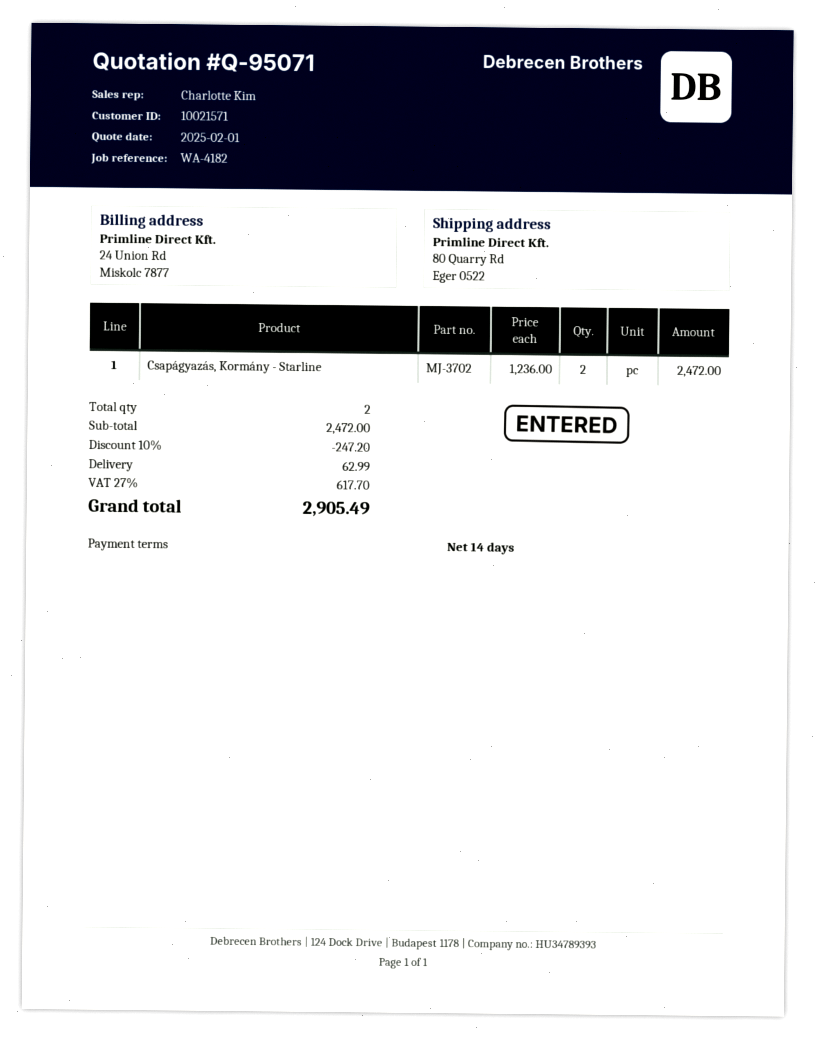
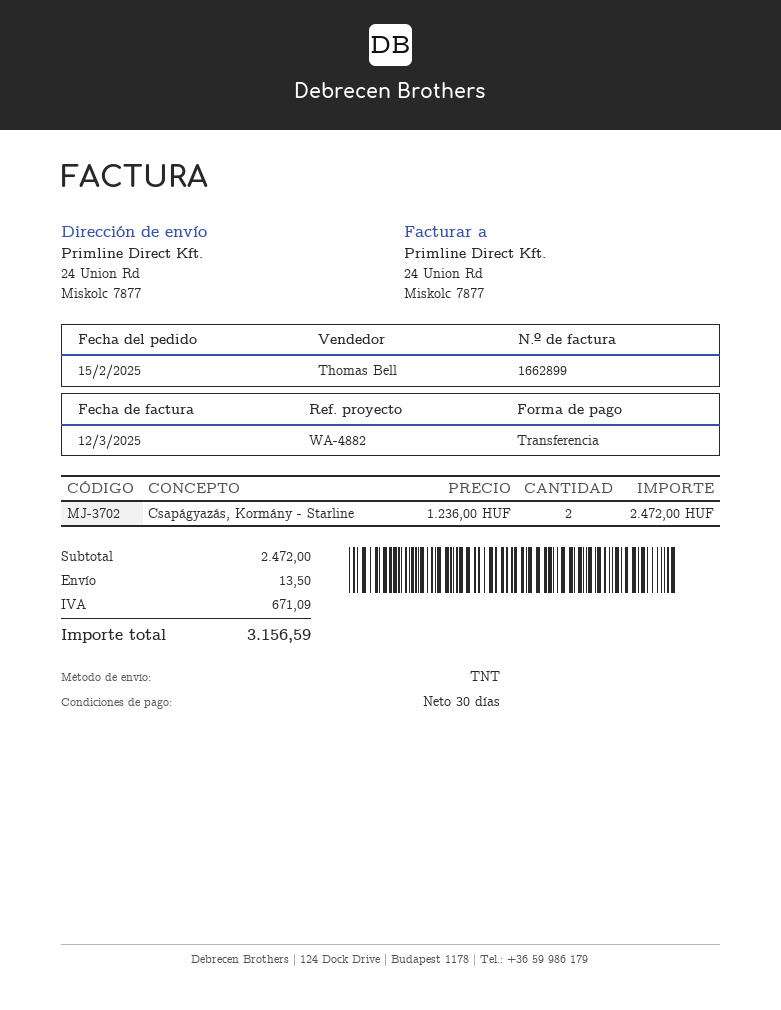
payment terms: 14 days -> 30 days
reference: WA-4182 -> WA-4882
sales rep: Charlotte Kim -> Thomas Bell
ship to: 80 Quarry Rd, Eger 0522 -> 24 Union Rd, Miskolc 7877
discount: 10% = 247.20 -> none
shipping: 62.99 -> 13.50
tax: 617.70 -> 671.09
total: 2905.49 -> 3156.59

